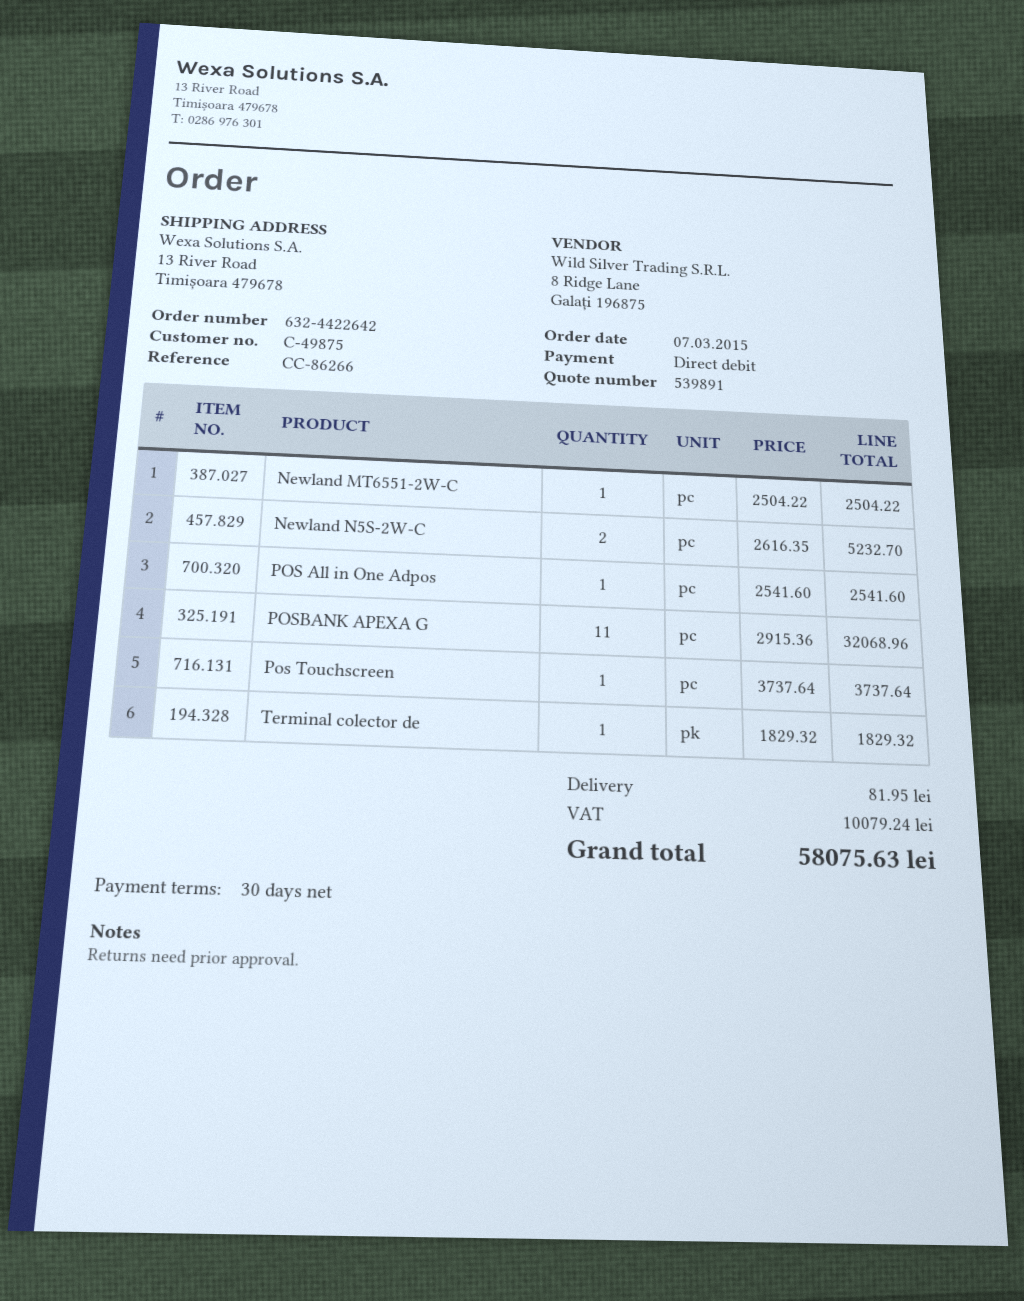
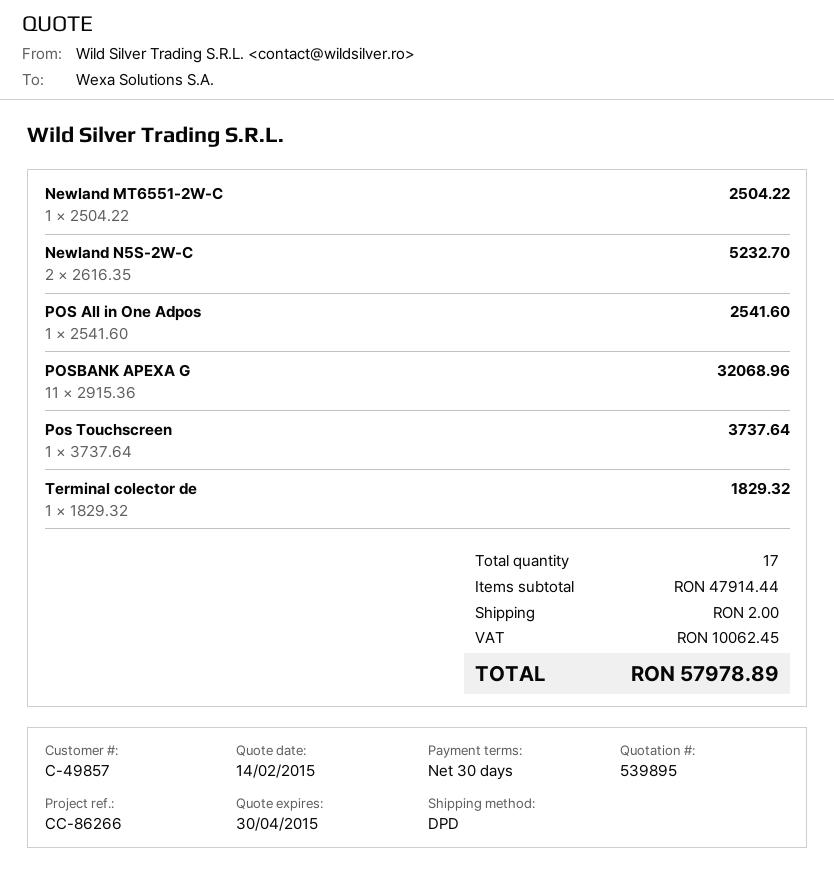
quote number: 539891 -> 539895
customer number: C-49875 -> C-49857
shipping: 81.95 -> 2.00
tax: 10079.24 -> 10062.45
total: 58075.63 -> 57978.89

